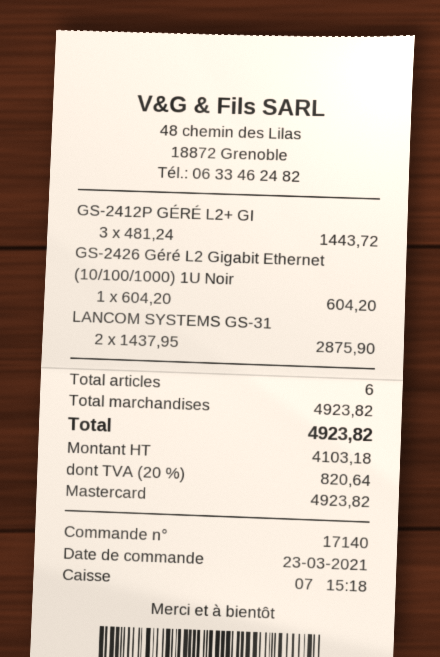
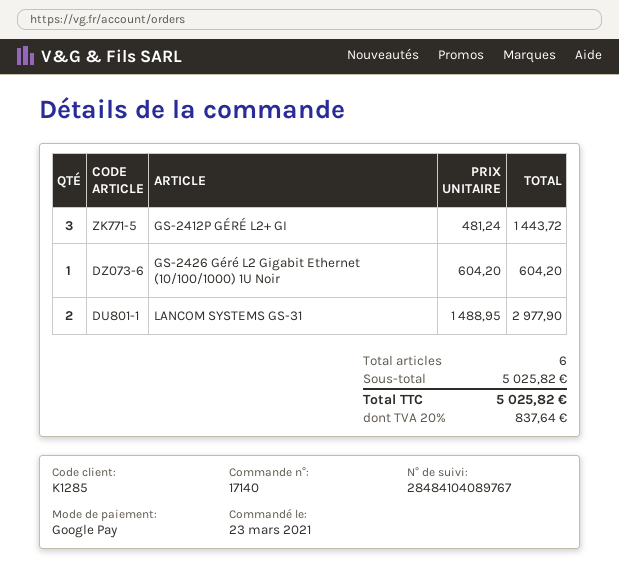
payment method: Mastercard -> Google Pay
LANCOM SYSTEMS GS-31: 2 x 1437.95 = 2875.90 -> 2 x 1488.95 = 2977.90
subtotal: 4923.82 -> 5025.82
tax: 20% = 820.64 -> 20% = 837.64
total: 4923.82 -> 5025.82

